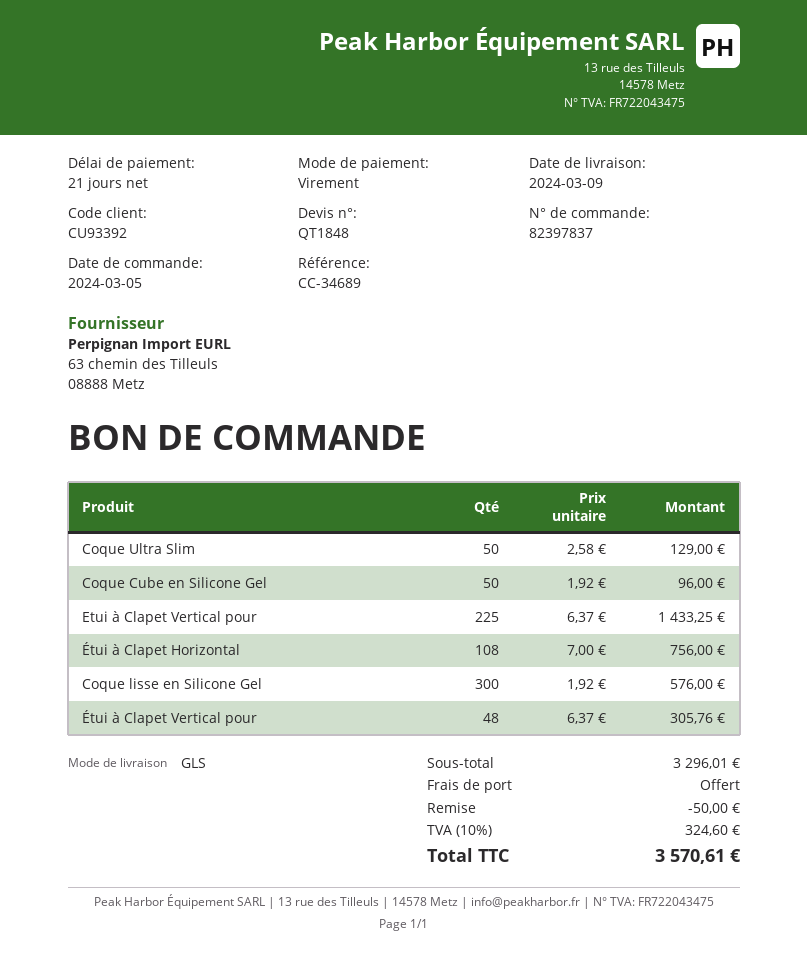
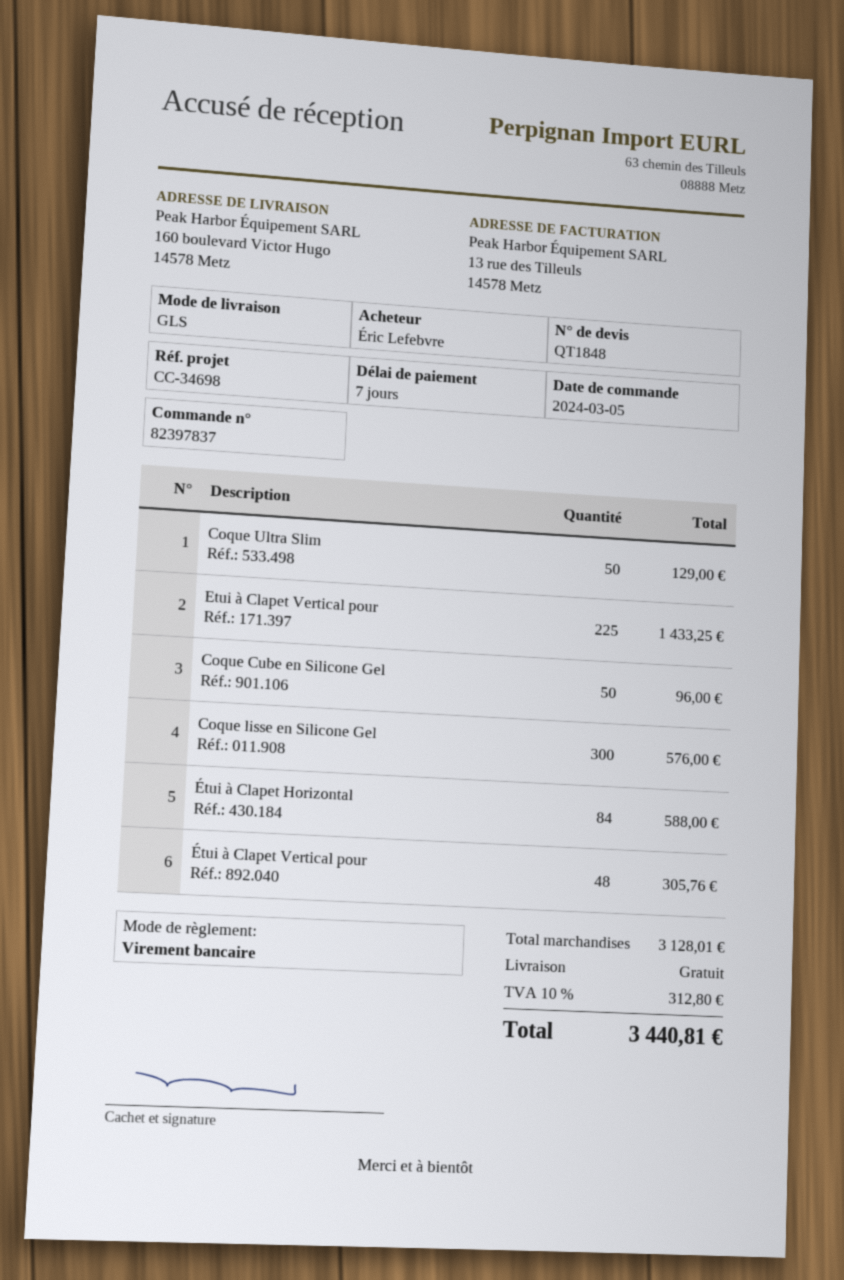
payment terms: 21 days -> 7 days
reference: CC-34689 -> CC-34698
Étui à Clapet Horizontal: 108 for 756.00 -> 84 for 588.00
subtotal: 3296.01 -> 3128.01
discount: 50.00 -> none
tax: 10% = 324.60 -> 10% = 312.80
total: 3570.61 -> 3440.81

